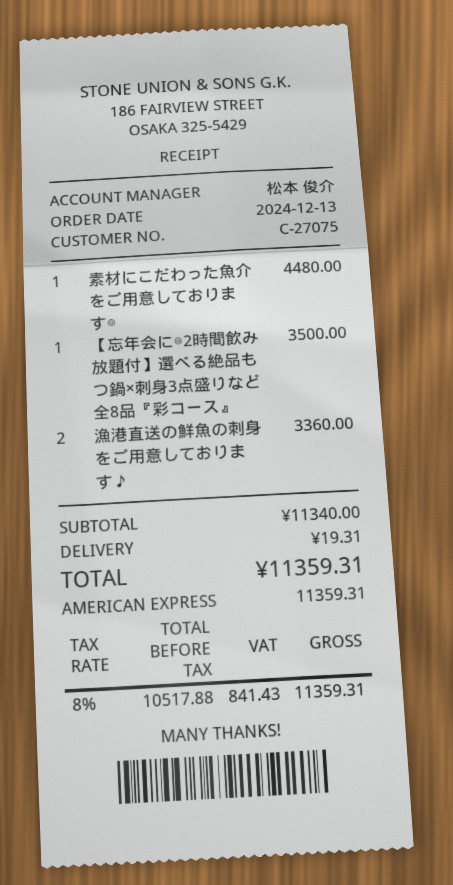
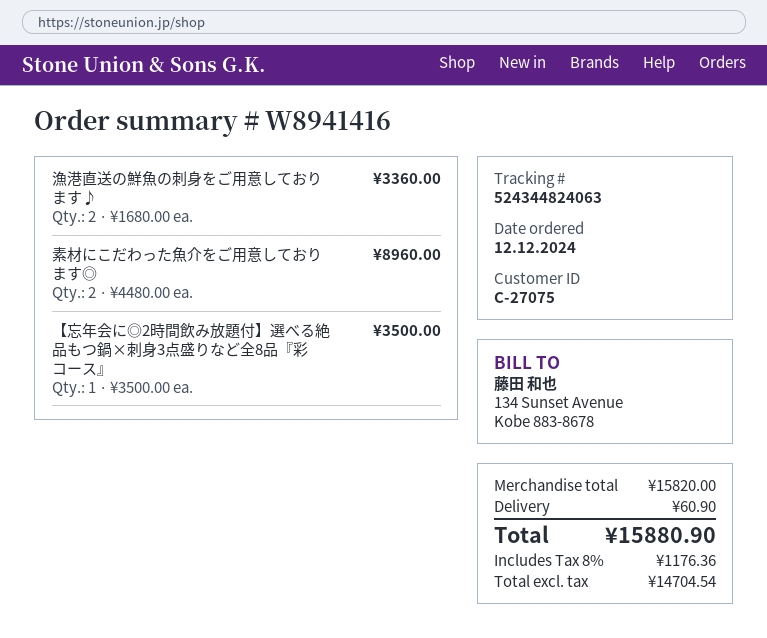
order date: 2024-12-13 -> 2024-12-12
素材にこだわった魚介をご用意しております◎: 1 for 4480.00 -> 2 for 8960.00
subtotal: 11340.00 -> 15820.00
shipping: 19.31 -> 60.90
net: 10517.88 -> 14704.54
tax: 8% = 841.43 -> 8% = 1176.36
total: 11359.31 -> 15880.90

